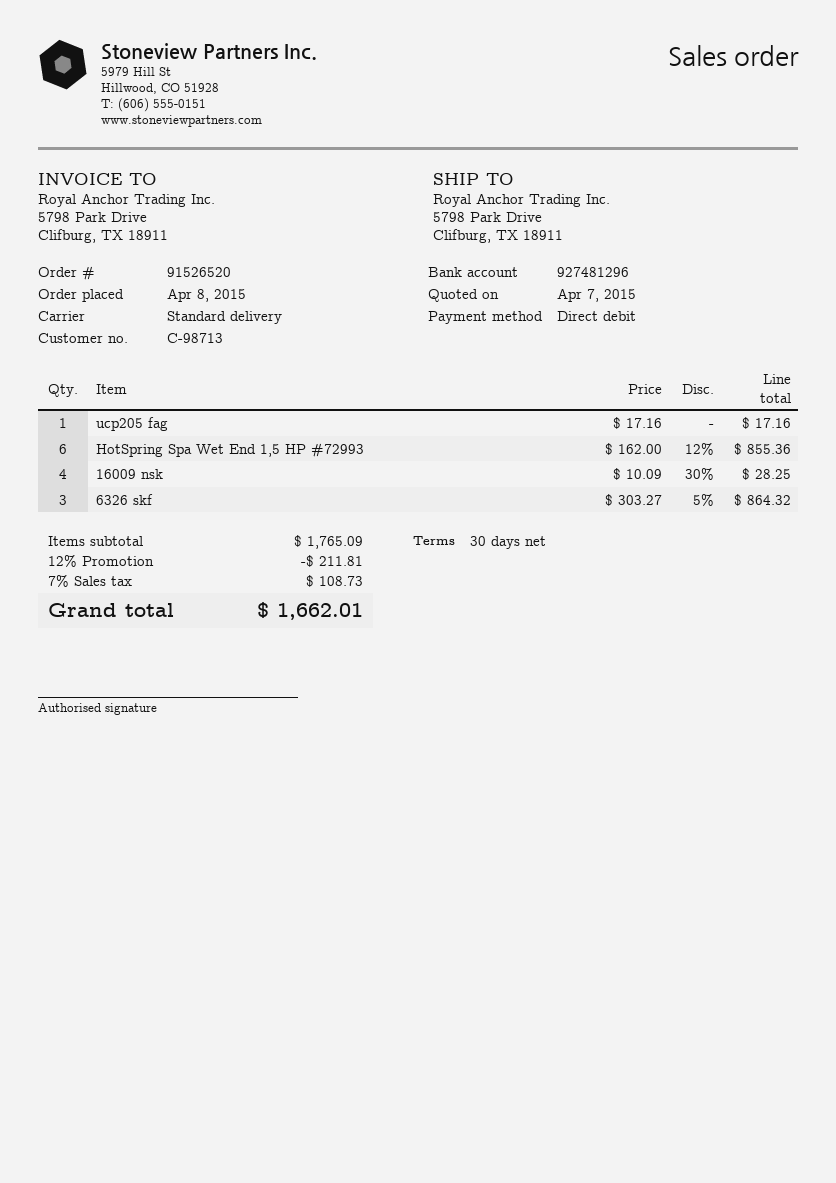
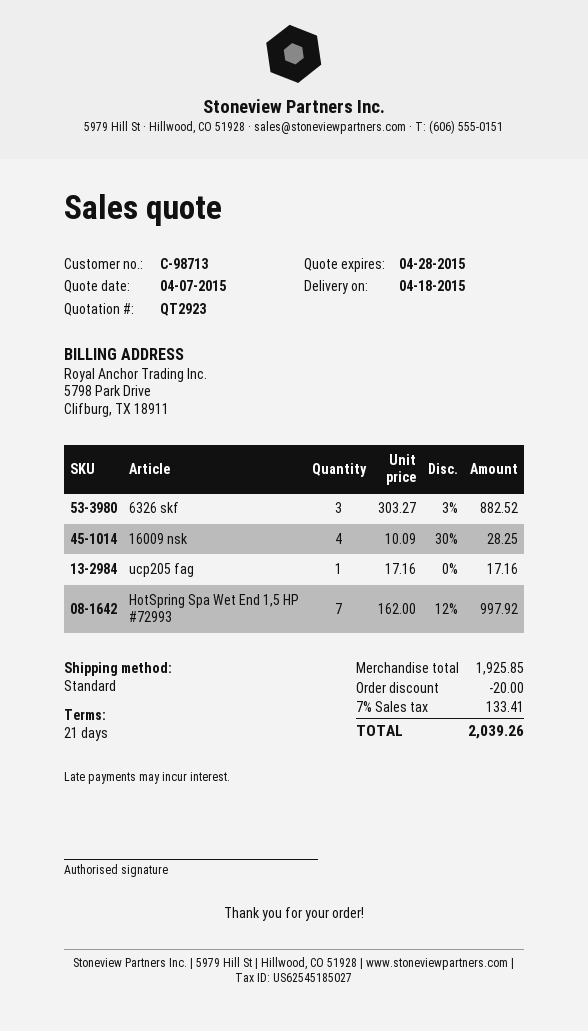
payment terms: 30 days -> 21 days
HotSpring Spa Wet End 1,5 HP #72993: 6 x 162.00 - 12% = 855.36 -> 7 x 162.00 - 12% = 997.92
6326 skf: 3 x 303.27 - 5% = 864.32 -> 3 x 303.27 - 3% = 882.52
subtotal: 1765.09 -> 1925.85
discount: 211.81 -> 20.00
tax: 7% = 108.73 -> 7% = 133.41
total: 1662.01 -> 2039.26

